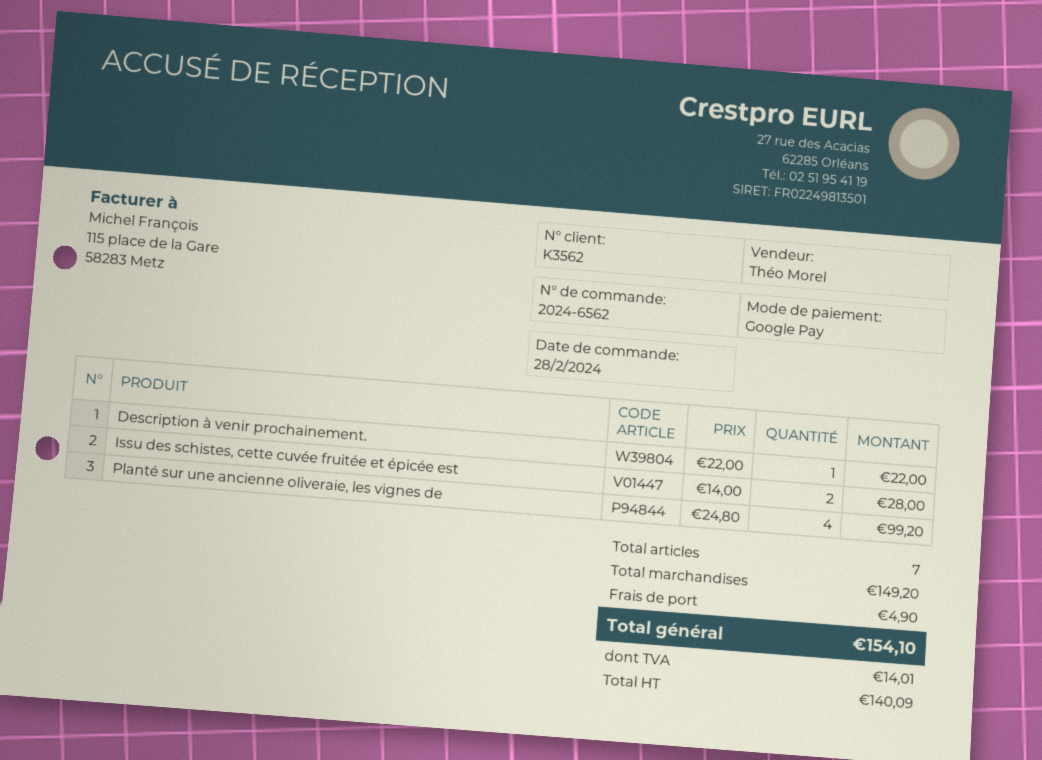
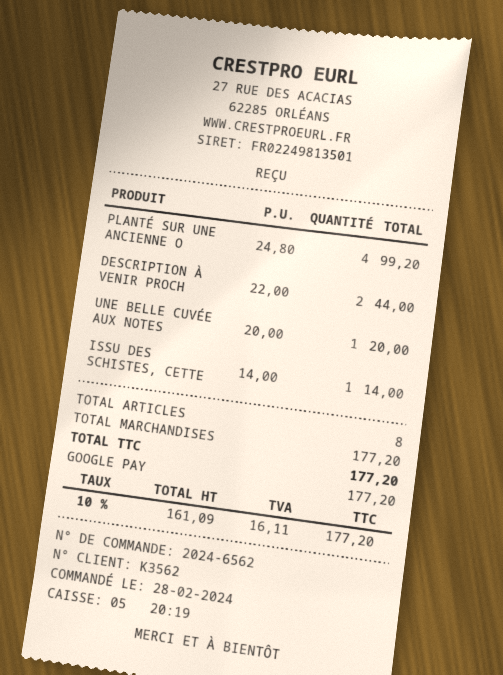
Description à venir prochainement.: 1 x 22.00 = 22.00 -> 2 x 22.00 = 44.00
Issu des schistes, cette cuvée fruitée et épicée est: 2 x 14.00 = 28.00 -> 1 x 14.00 = 14.00
UNE BELLE CUVÉE AUX NOTES: none -> 1 x 20.00 = 20.00
total quantity: 7 -> 8
subtotal: 149.20 -> 177.20
shipping: 4.90 -> none
net: 140.09 -> 161.09
tax: 14.01 -> 16.11
total: 154.10 -> 177.20

